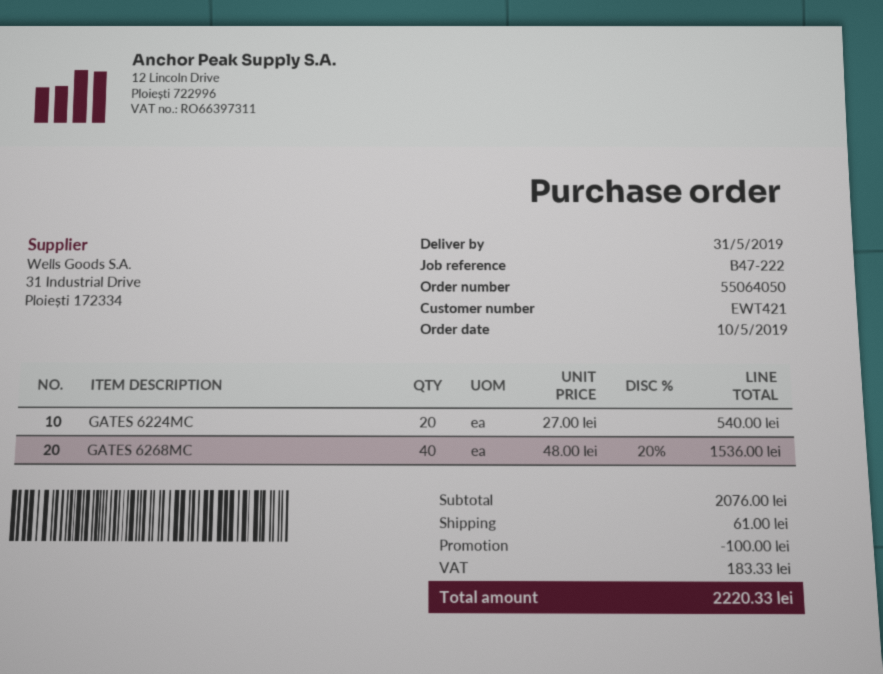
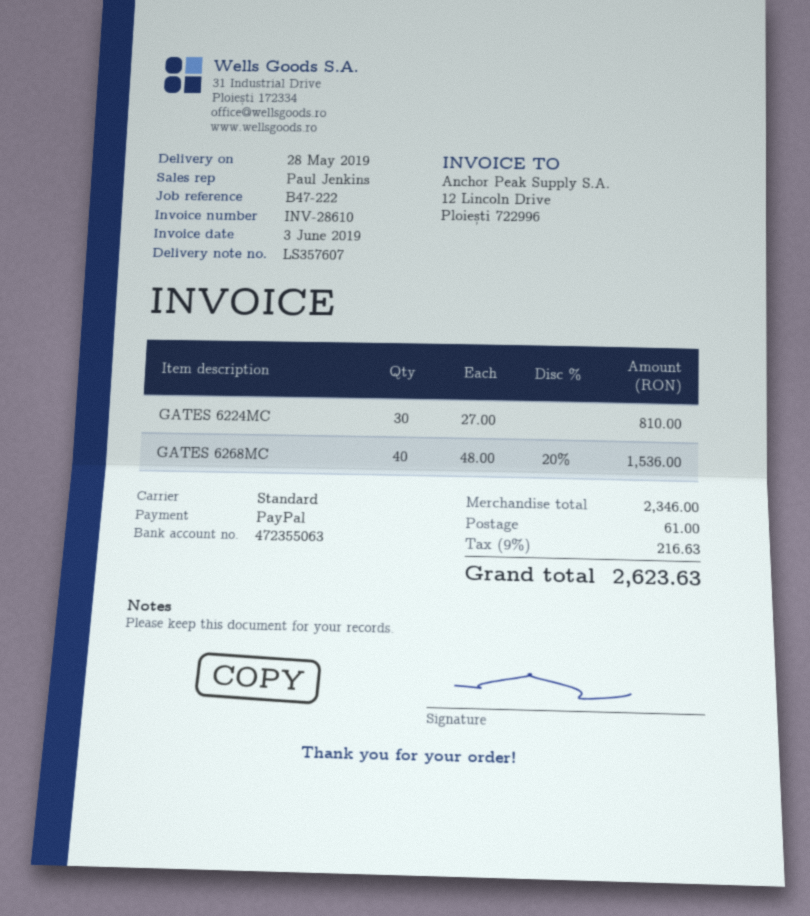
delivery date: 2019-05-31 -> 2019-05-28
GATES 6224MC: 20 x 27.00 = 540.00 -> 30 x 27.00 = 810.00
subtotal: 2076.00 -> 2346.00
discount: 100.00 -> none
tax: 183.33 -> 216.63
total: 2220.33 -> 2623.63

